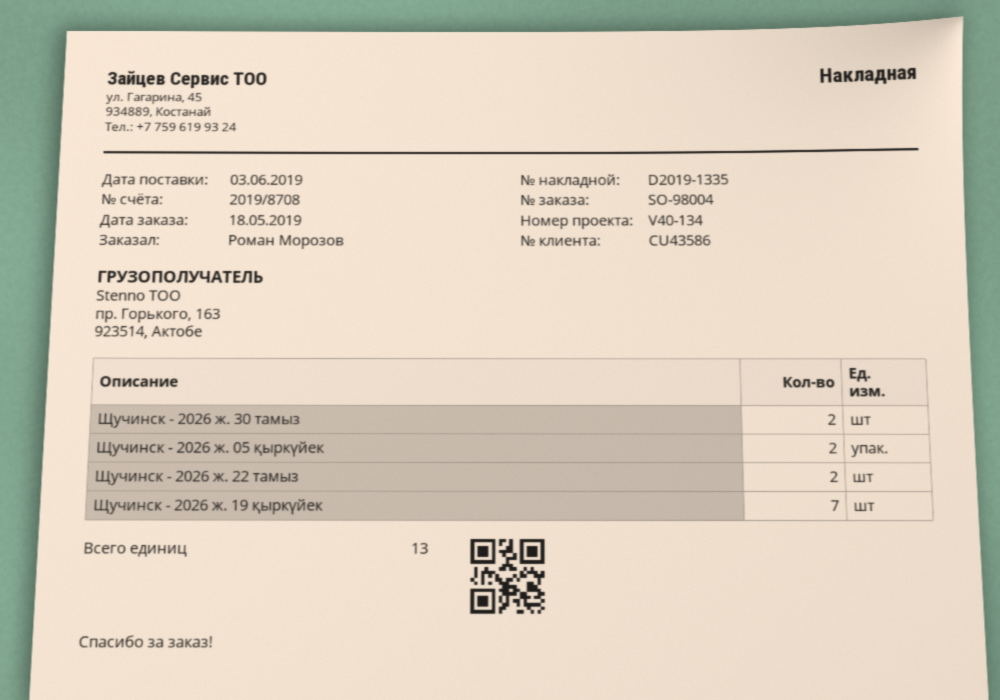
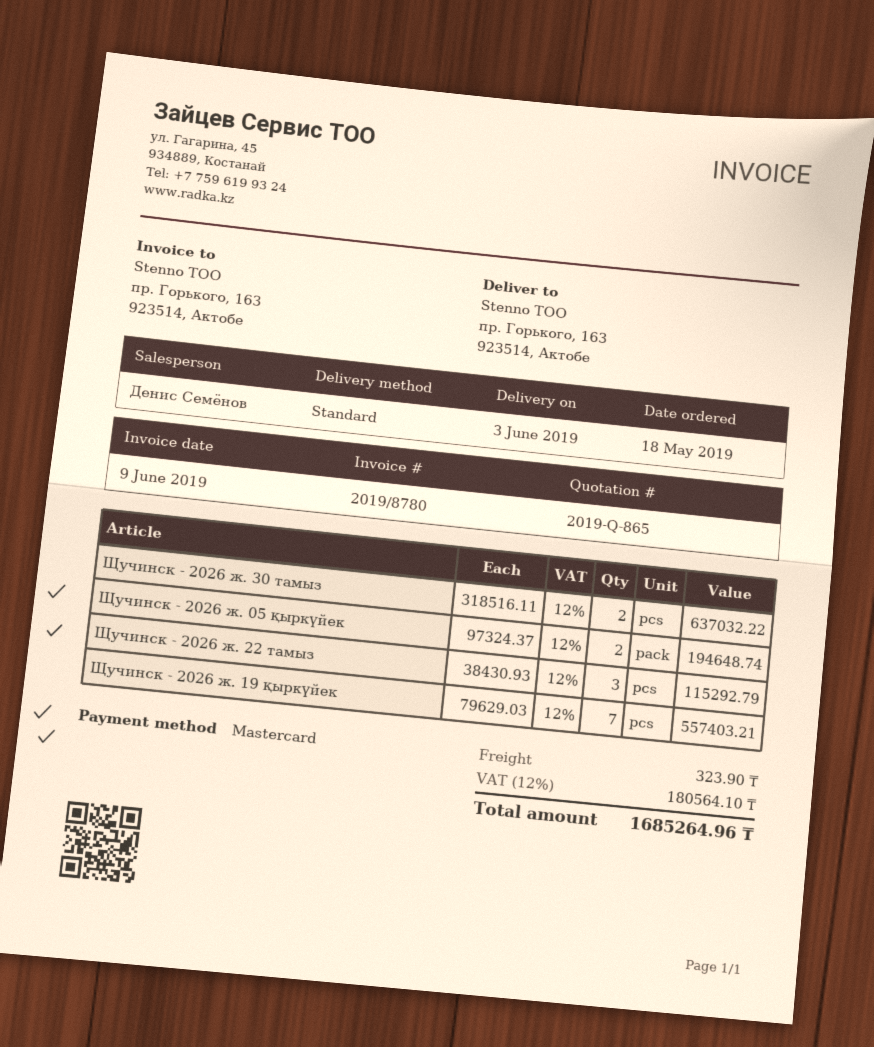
invoice number: 2019/8708 -> 2019/8780
Щучинск - 2026 ж. 22 тамыз: 2 -> 3

